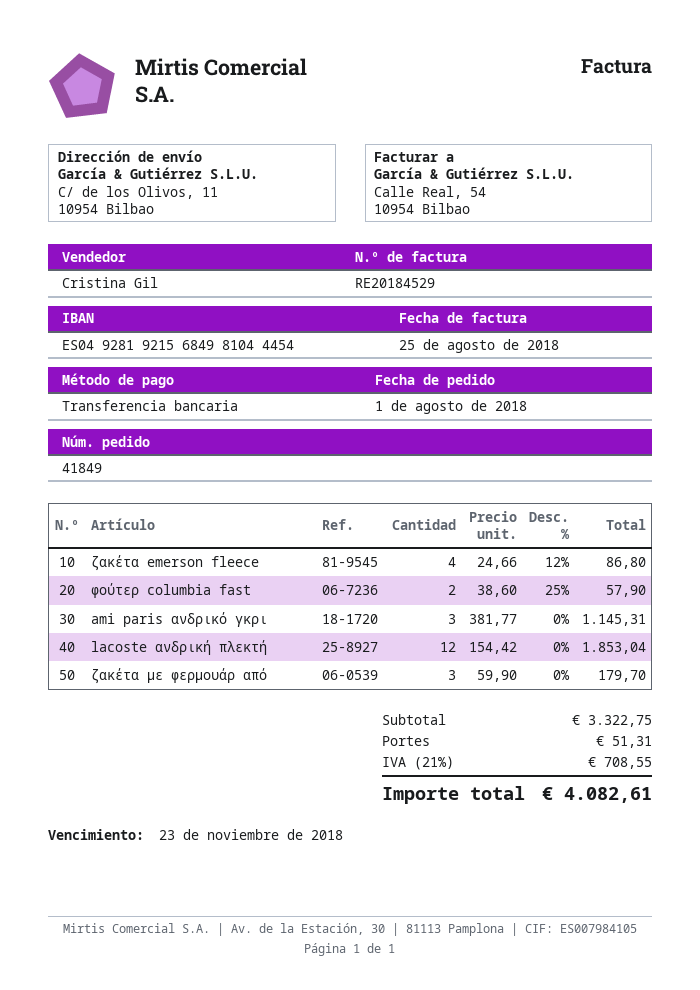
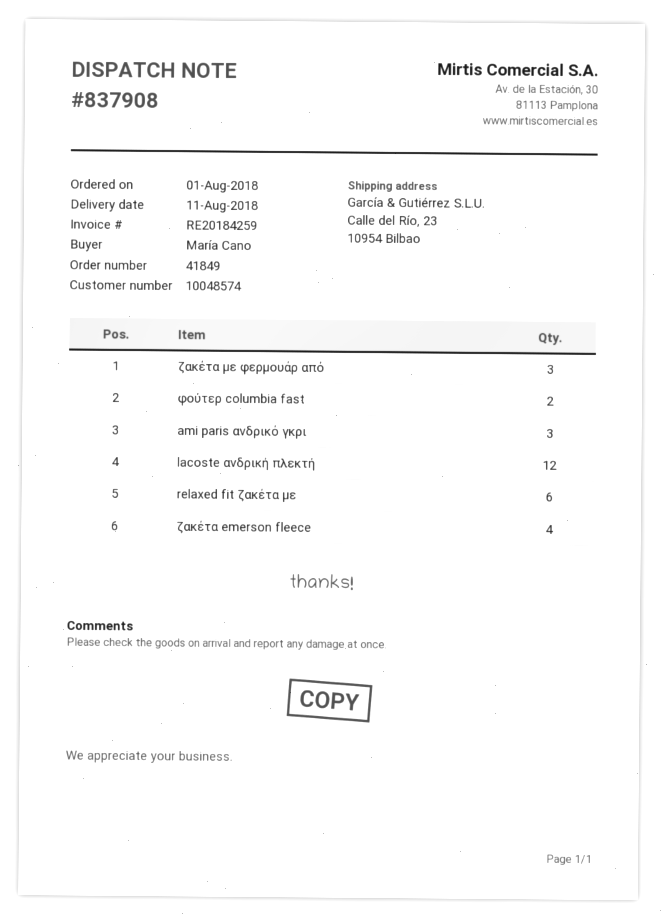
invoice number: RE20184529 -> RE20184259
ship to: C/ de los Olivos, 11, 10954 Bilbao -> Calle del Río, 23, 10954 Bilbao
relaxed fit ζακέτα με: none -> 6

